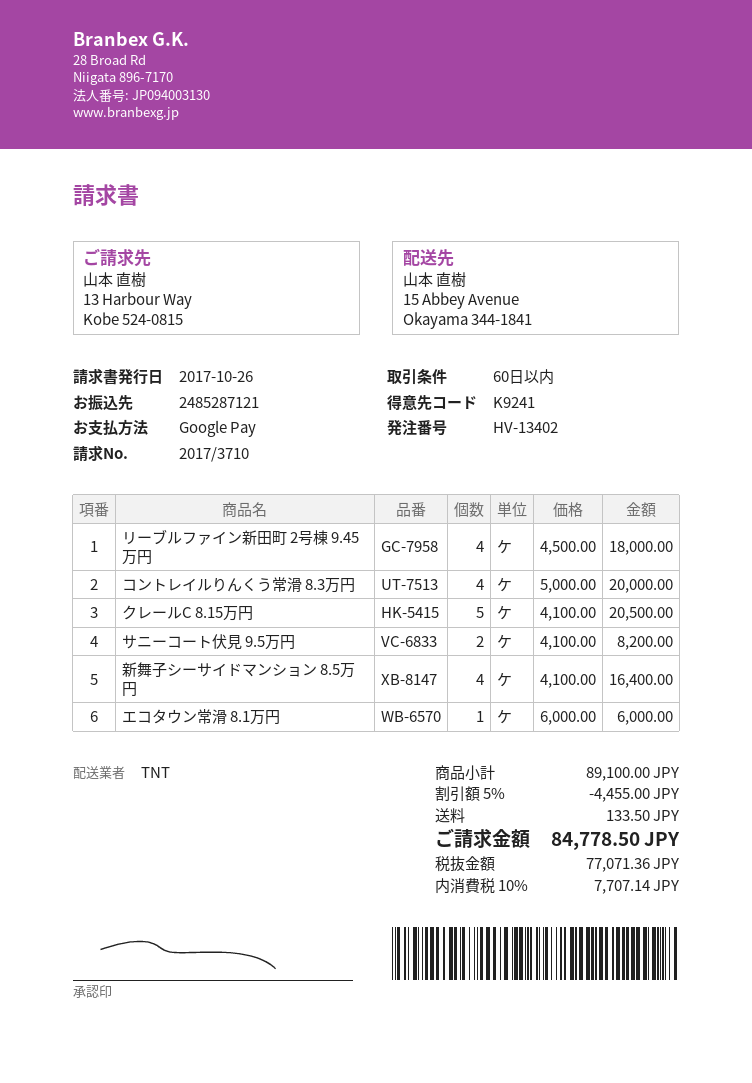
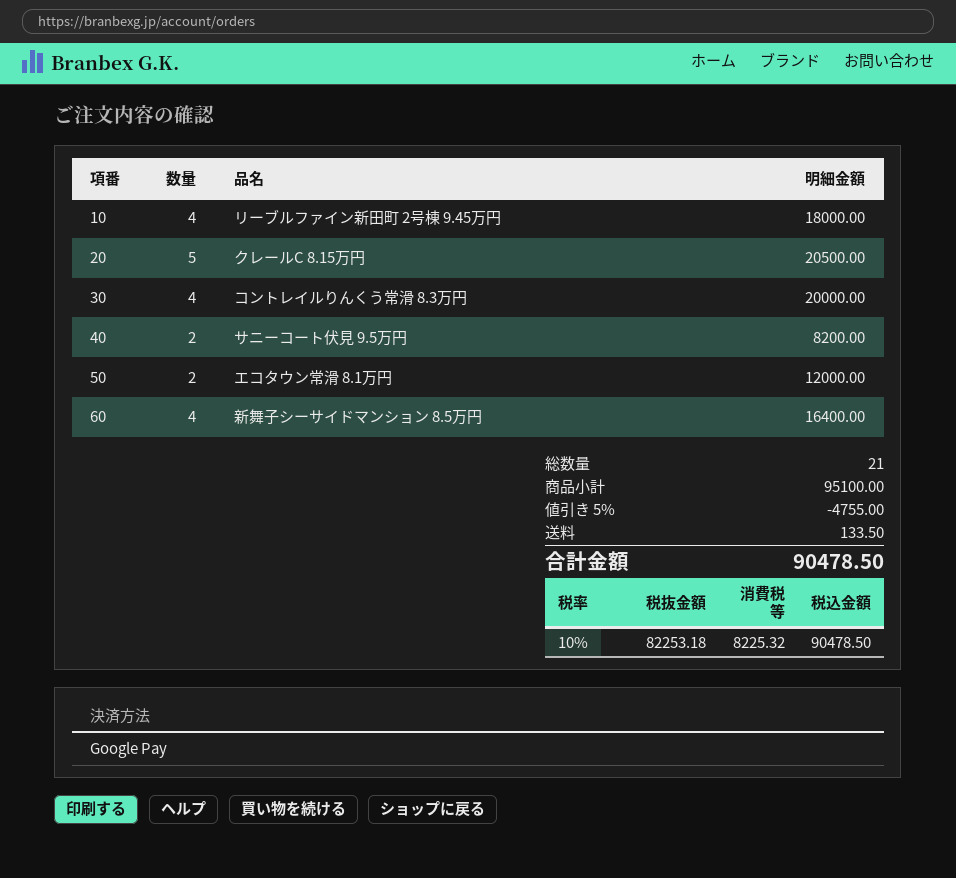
エコタウン常滑 8.1万円: 1 for 6000.00 -> 2 for 12000.00
subtotal: 89100.00 -> 95100.00
discount: 5% = 4455.00 -> 5% = 4755.00
net: 77071.36 -> 82253.18
tax: 10% = 7707.14 -> 10% = 8225.32
total: 84778.50 -> 90478.50

